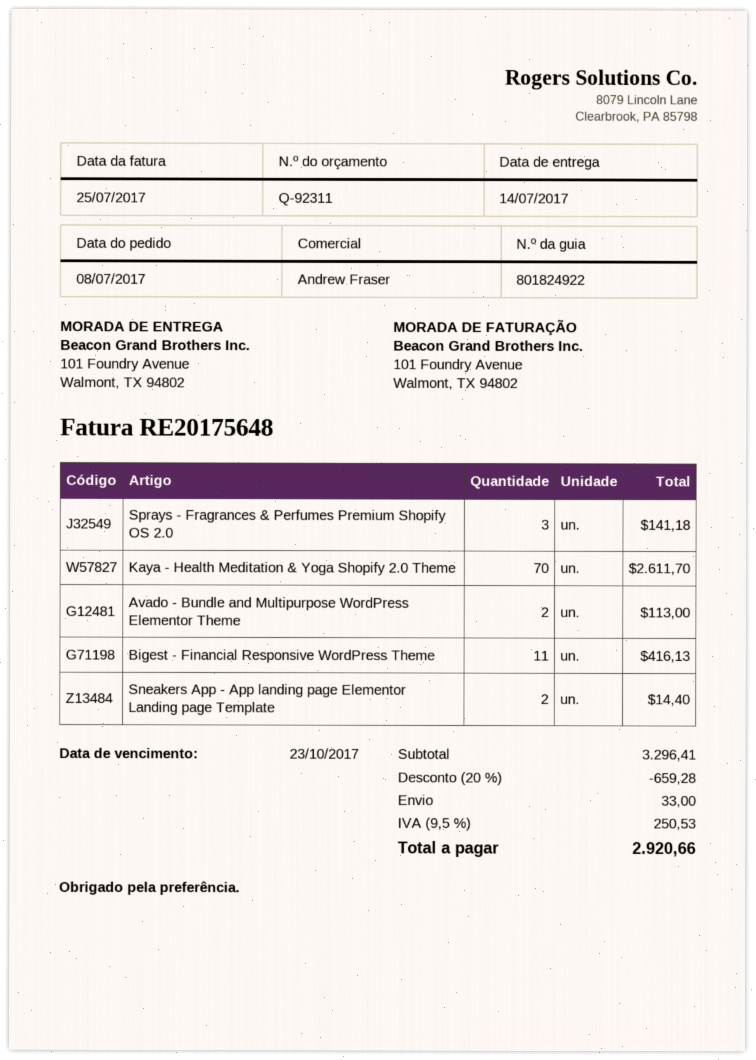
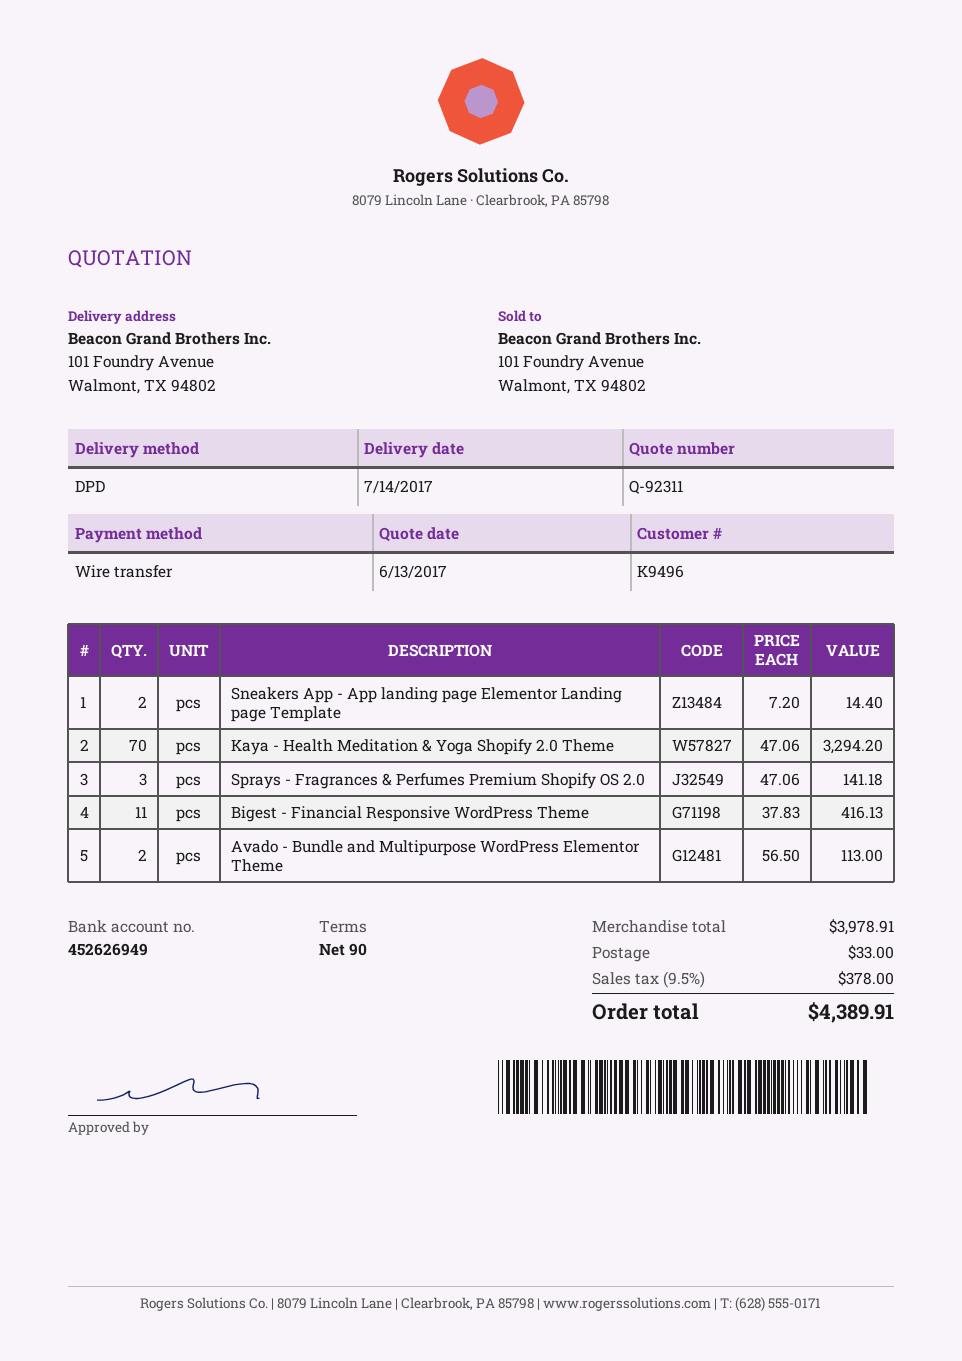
Kaya - Health Meditation & Yoga Shopify 2.0 Theme: 70 for 2611.70 -> 70 for 3294.20
subtotal: 3296.41 -> 3978.91
discount: 20% = 659.28 -> none
tax: 9.5% = 250.53 -> 9.5% = 378.00
total: 2920.66 -> 4389.91

